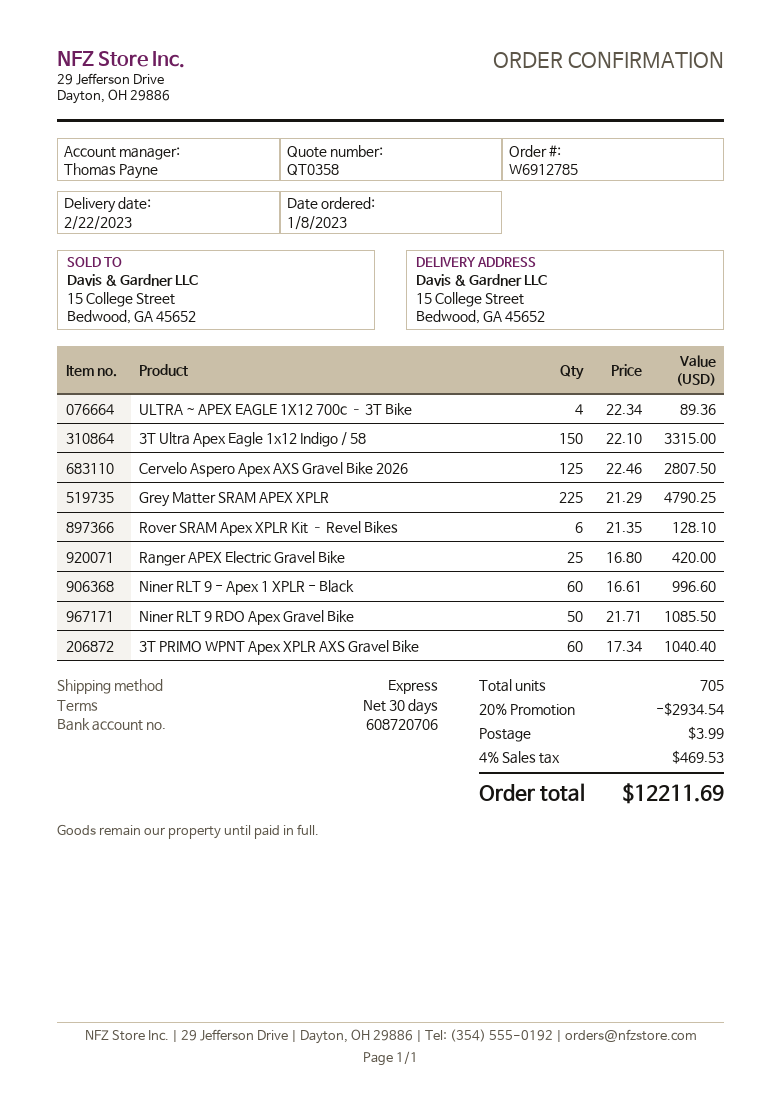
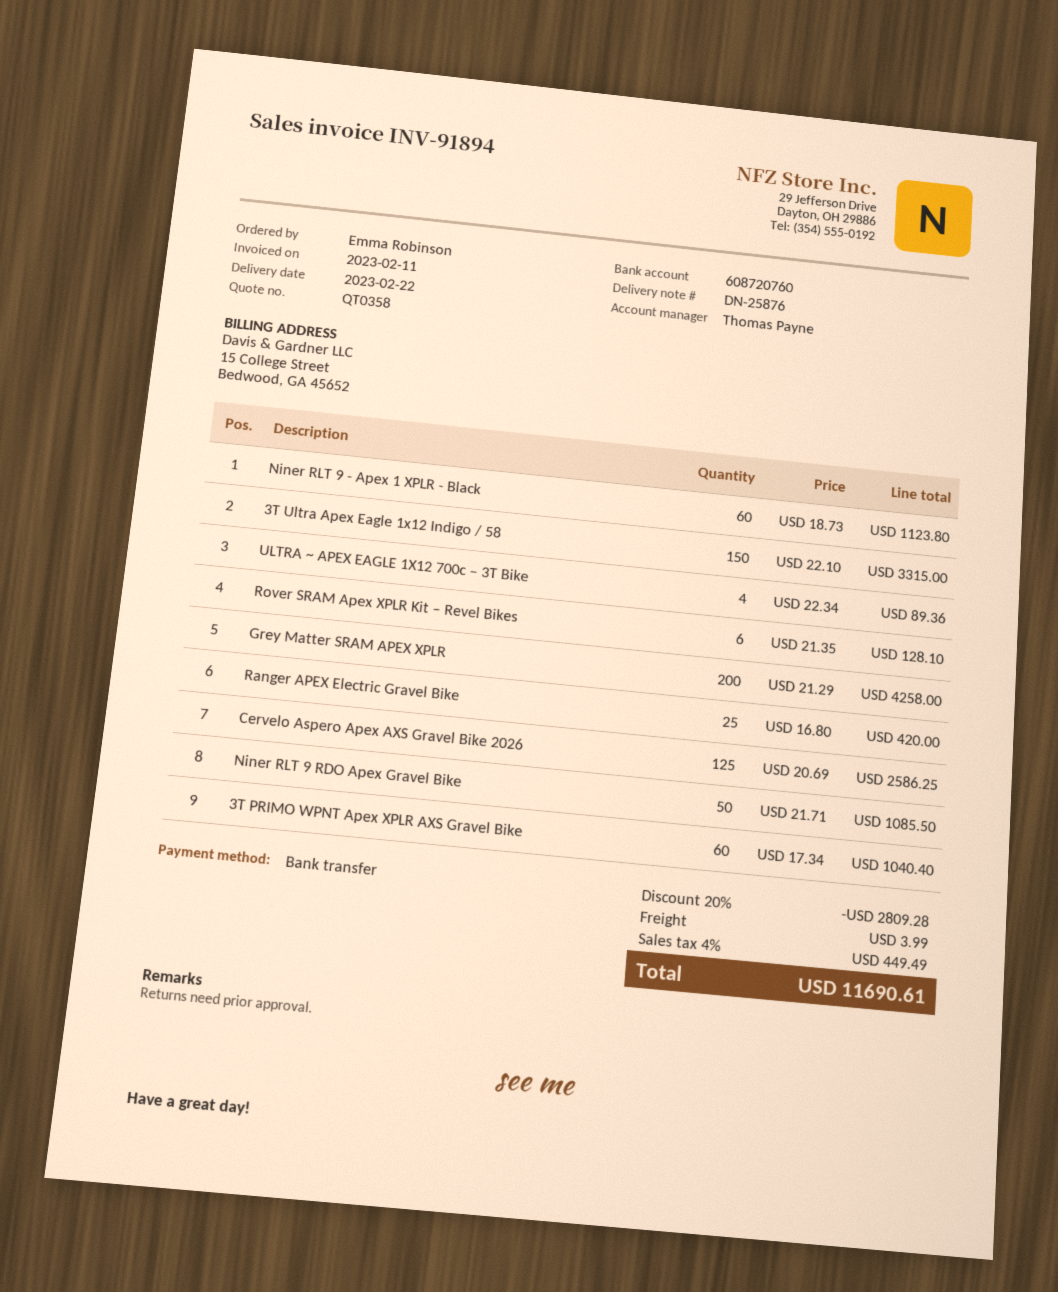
bank account: 608720706 -> 608720760
Cervelo Aspero Apex AXS Gravel Bike 2026: 125 x 22.46 = 2807.50 -> 125 x 20.69 = 2586.25
Grey Matter SRAM APEX XPLR: 225 x 21.29 = 4790.25 -> 200 x 21.29 = 4258.00
Niner RLT 9 - Apex 1 XPLR - Black: 60 x 16.61 = 996.60 -> 60 x 18.73 = 1123.80
discount: 20% = 2934.54 -> 20% = 2809.28
tax: 4% = 469.53 -> 4% = 449.49
total: 12211.69 -> 11690.61

